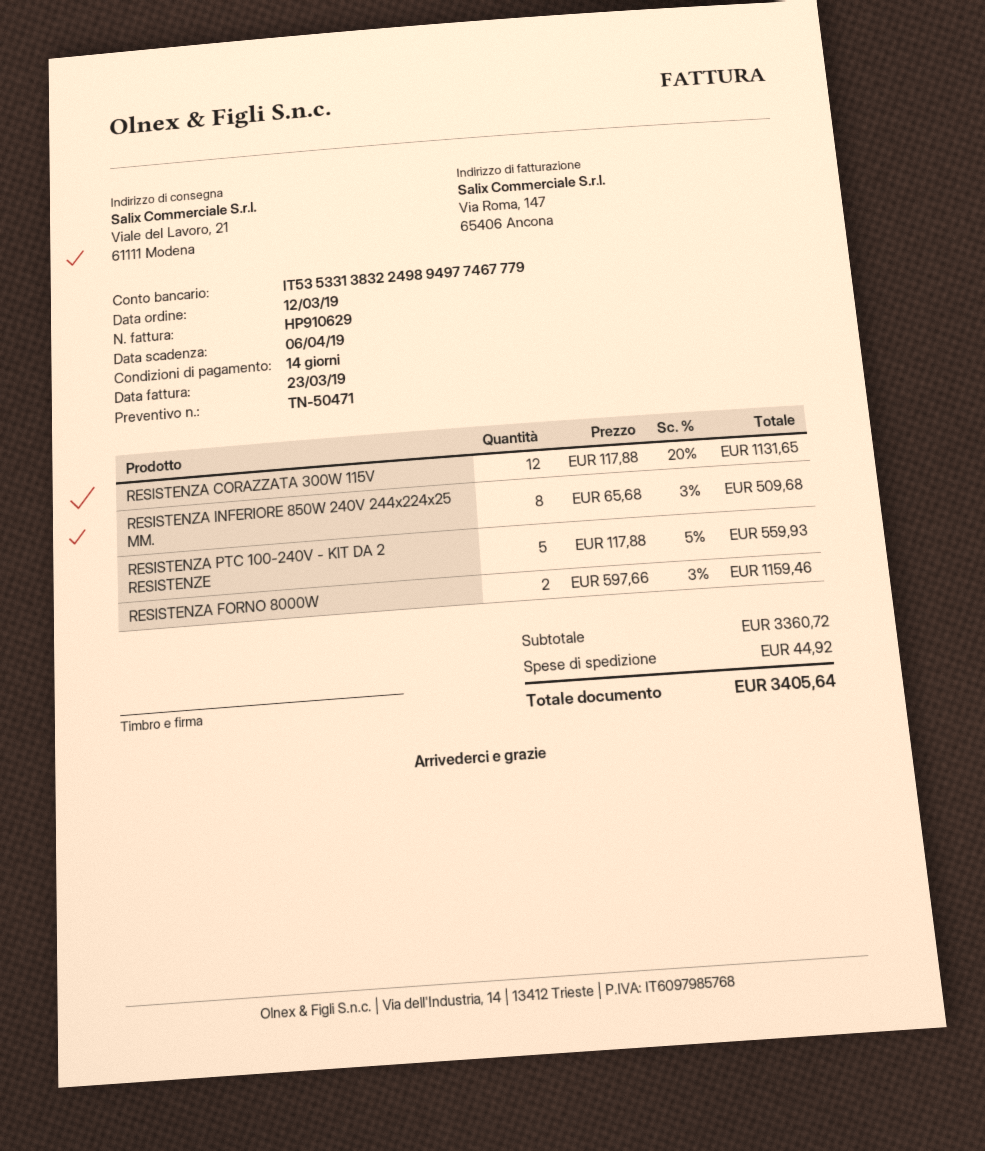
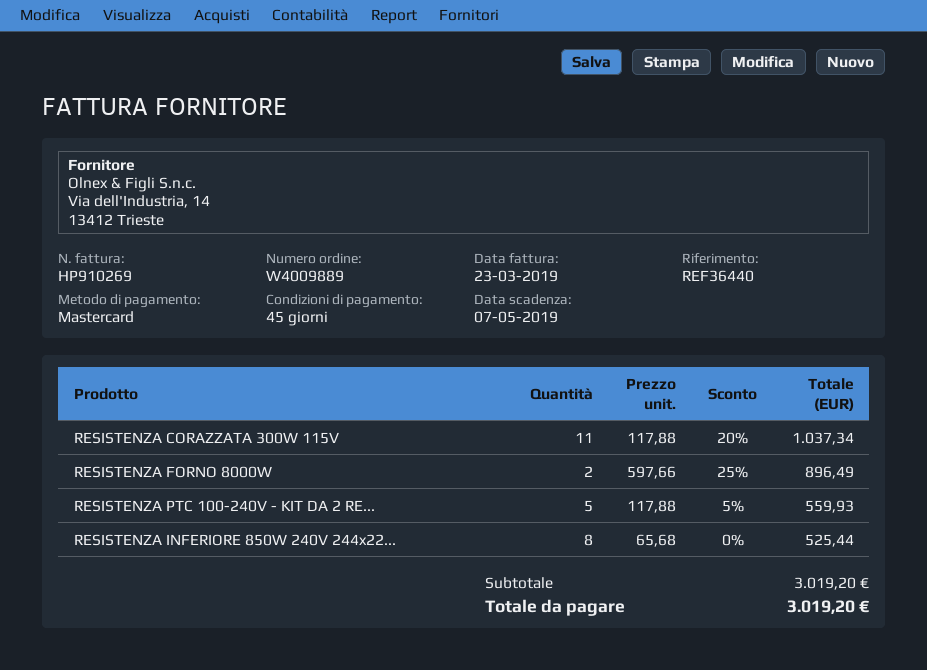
invoice number: HP910629 -> HP910269
payment terms: 14 days -> 45 days
due date: 2019-04-06 -> 2019-05-07
RESISTENZA CORAZZATA 300W 115V: 12 x 117.88 - 20% = 1131.65 -> 11 x 117.88 - 20% = 1037.34
RESISTENZA INFERIORE 850W 240V 244x224x25 MM.: 8 x 65.68 - 3% = 509.68 -> 8 x 65.68 = 525.44
RESISTENZA FORNO 8000W: 2 x 597.66 - 3% = 1159.46 -> 2 x 597.66 - 25% = 896.49
subtotal: 3360.72 -> 3019.20
shipping: 44.92 -> none
total: 3405.64 -> 3019.20

